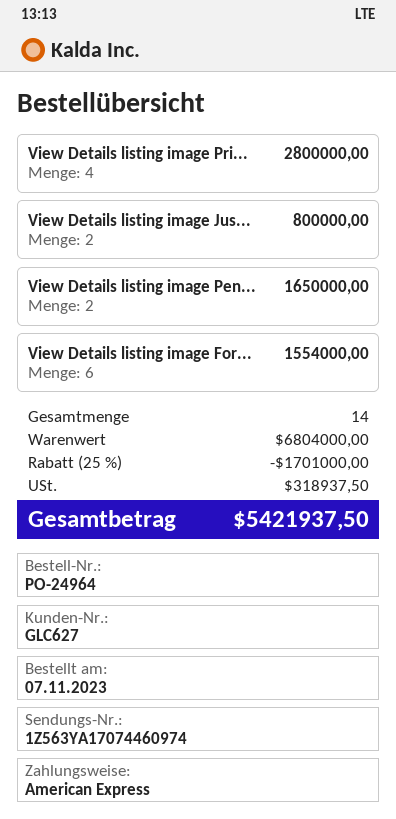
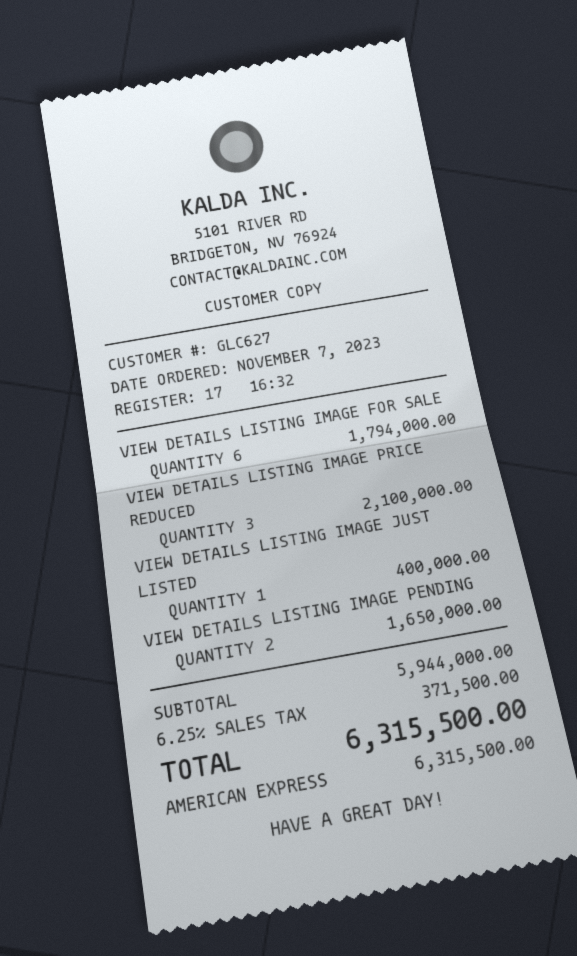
View Details listing image Pri...: 4 for 2800000.00 -> 3 for 2100000.00
View Details listing image Jus...: 2 for 800000.00 -> 1 for 400000.00
View Details listing image For...: 6 for 1554000.00 -> 6 for 1794000.00
subtotal: 6804000.00 -> 5944000.00
discount: 25% = 1701000.00 -> none
tax: 318937.50 -> 371500.00
total: 5421937.50 -> 6315500.00

